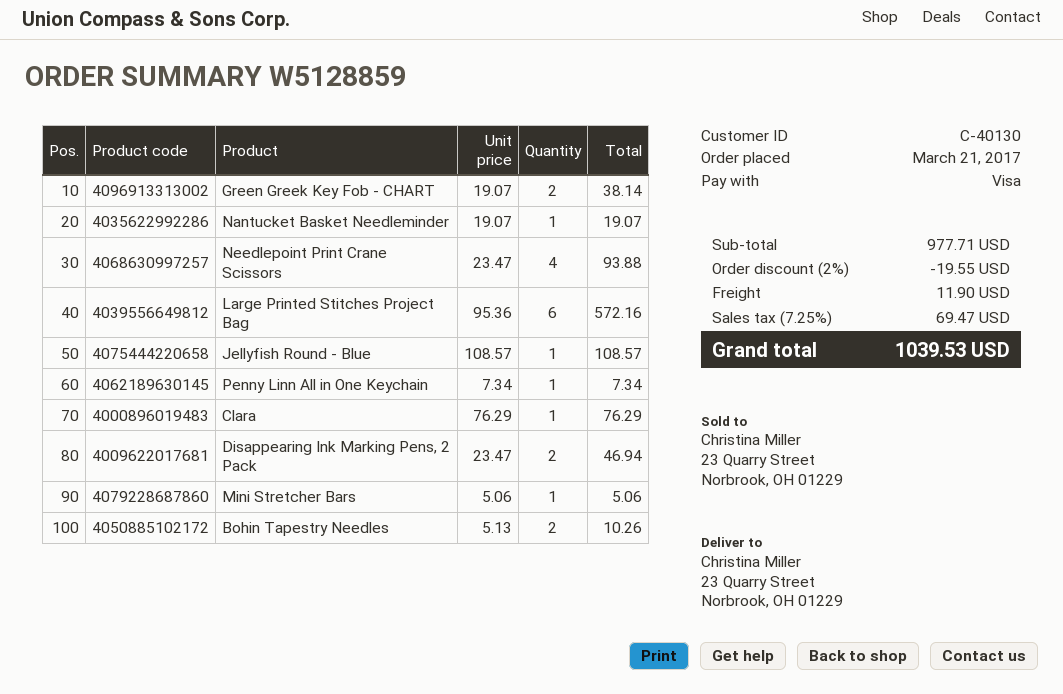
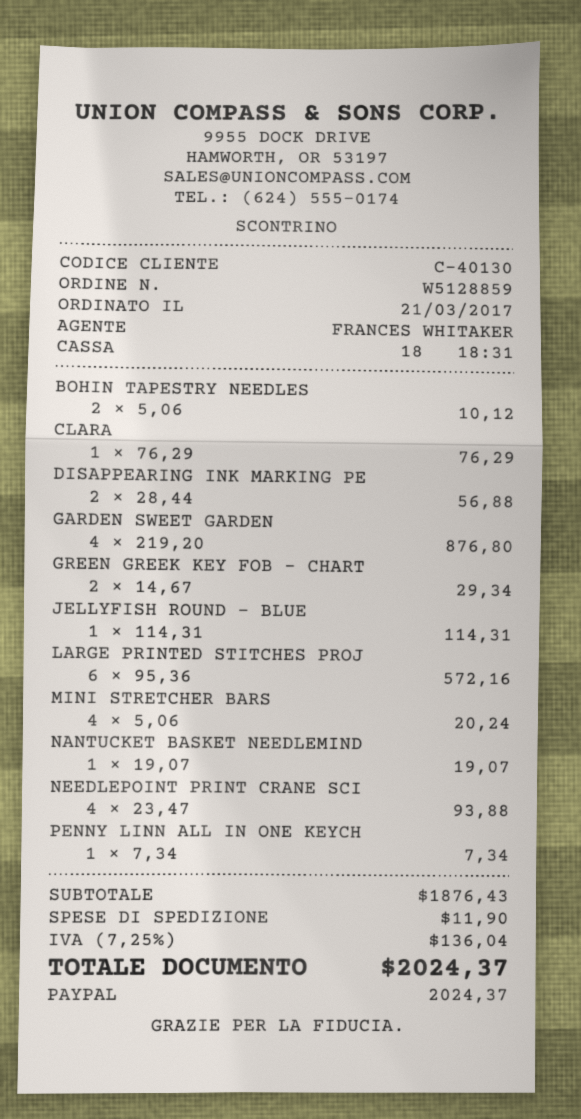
payment method: Visa -> PayPal
Green Greek Key Fob - CHART: 2 x 19.07 = 38.14 -> 2 x 14.67 = 29.34
Jellyfish Round - Blue: 1 x 108.57 = 108.57 -> 1 x 114.31 = 114.31
Disappearing Ink Marking Pens, 2 Pack: 2 x 23.47 = 46.94 -> 2 x 28.44 = 56.88
Mini Stretcher Bars: 1 x 5.06 = 5.06 -> 4 x 5.06 = 20.24
Bohin Tapestry Needles: 2 x 5.13 = 10.26 -> 2 x 5.06 = 10.12
GARDEN SWEET GARDEN: none -> 4 x 219.20 = 876.80
subtotal: 977.71 -> 1876.43
discount: 2% = 19.55 -> none
tax: 7.25% = 69.47 -> 7.25% = 136.04
total: 1039.53 -> 2024.37

